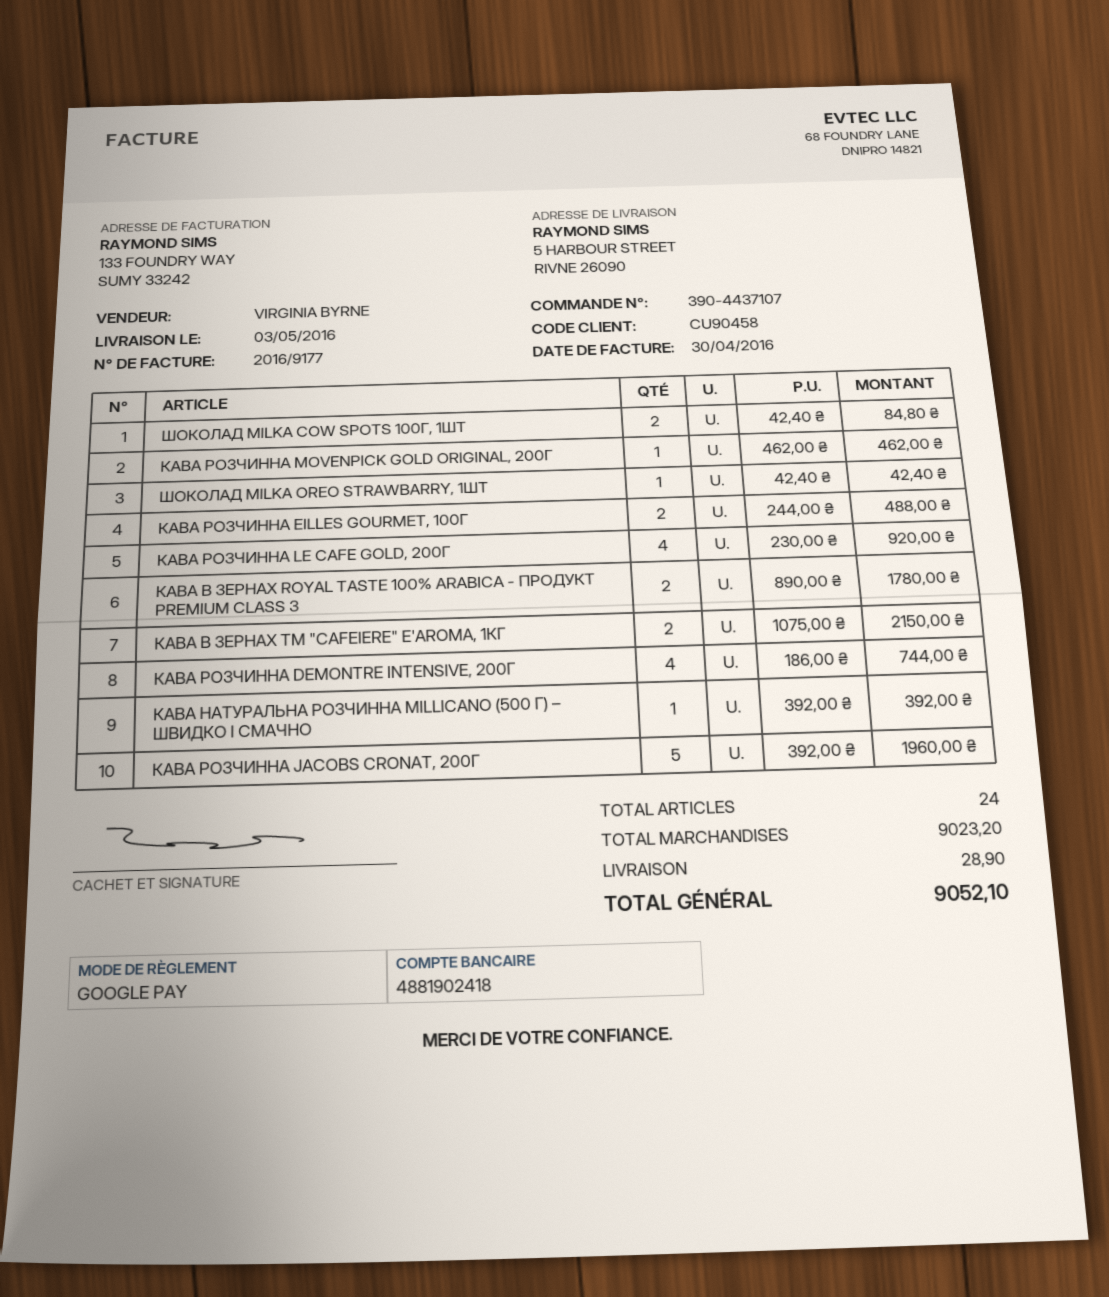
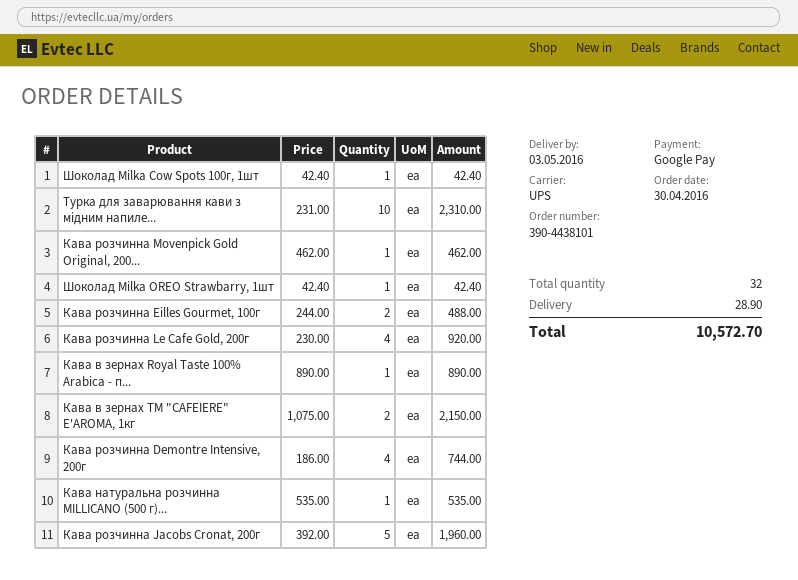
order number: 390-4437107 -> 390-4438101
ШОКОЛАД MILKA COW SPOTS 100Г, 1ШТ: 2 x 42.40 = 84.80 -> 1 x 42.40 = 42.40
КАВА В ЗЕРНАХ ROYAL TASTE 100% ARABICA - ПРОДУКТ PREMIUM CLASS З: 2 x 890.00 = 1780.00 -> 1 x 890.00 = 890.00
КАВА НАТУРАЛЬНА РОЗЧИННА MILLICANO (500 Г) – ШВИДКО І СМАЧНО: 1 x 392.00 = 392.00 -> 1 x 535.00 = 535.00
Турка для заварювання кави з мідним напиле...: none -> 10 x 231.00 = 2310.00
total quantity: 24 -> 32
total: 9052.10 -> 10572.70

